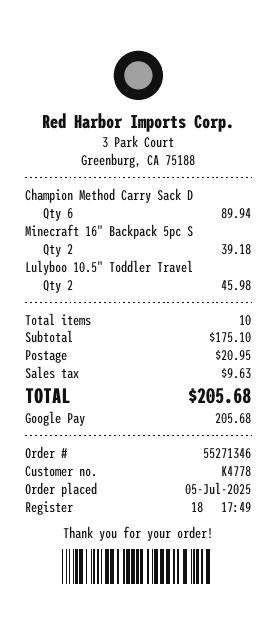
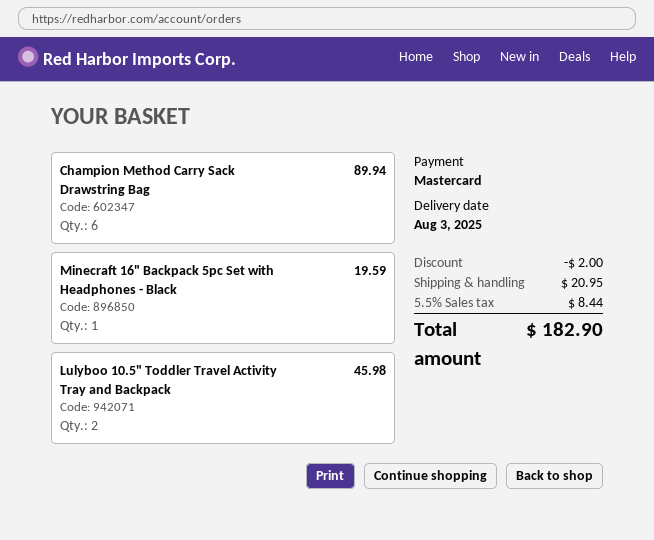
payment method: Google Pay -> Mastercard
Minecraft 16" Backpack 5pc S: 2 for 39.18 -> 1 for 19.59
discount: none -> 2.00
tax: 9.63 -> 8.44
total: 205.68 -> 182.90

